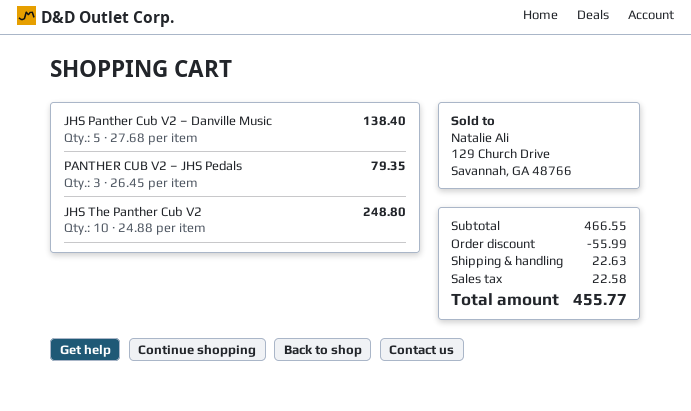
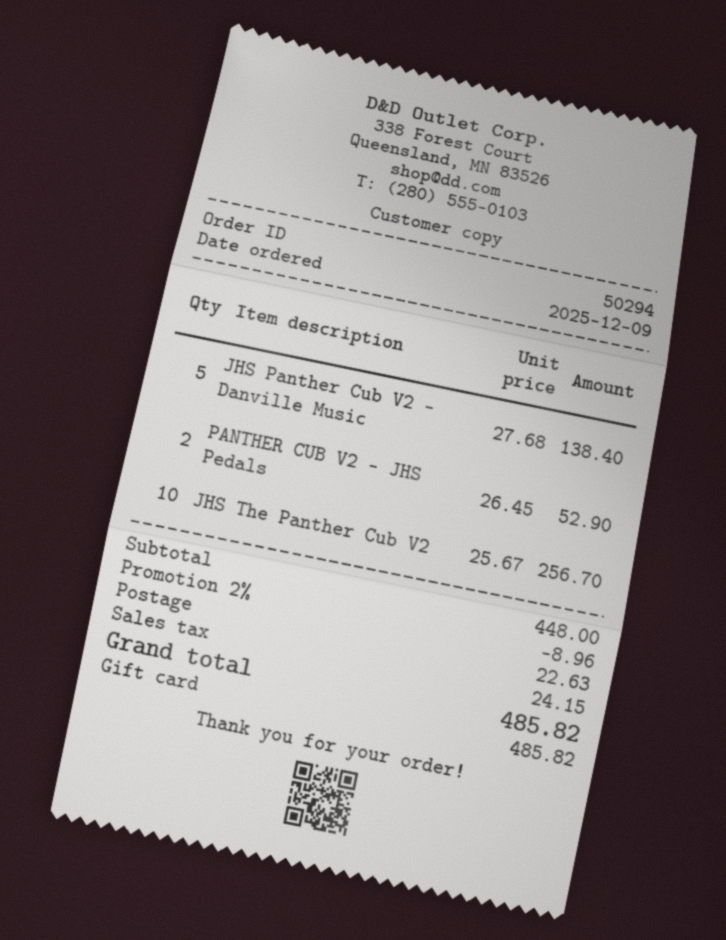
PANTHER CUB V2 – JHS Pedals: 3 x 26.45 = 79.35 -> 2 x 26.45 = 52.90
JHS The Panther Cub V2: 10 x 24.88 = 248.80 -> 10 x 25.67 = 256.70
subtotal: 466.55 -> 448.00
discount: 55.99 -> 8.96
tax: 22.58 -> 24.15
total: 455.77 -> 485.82

